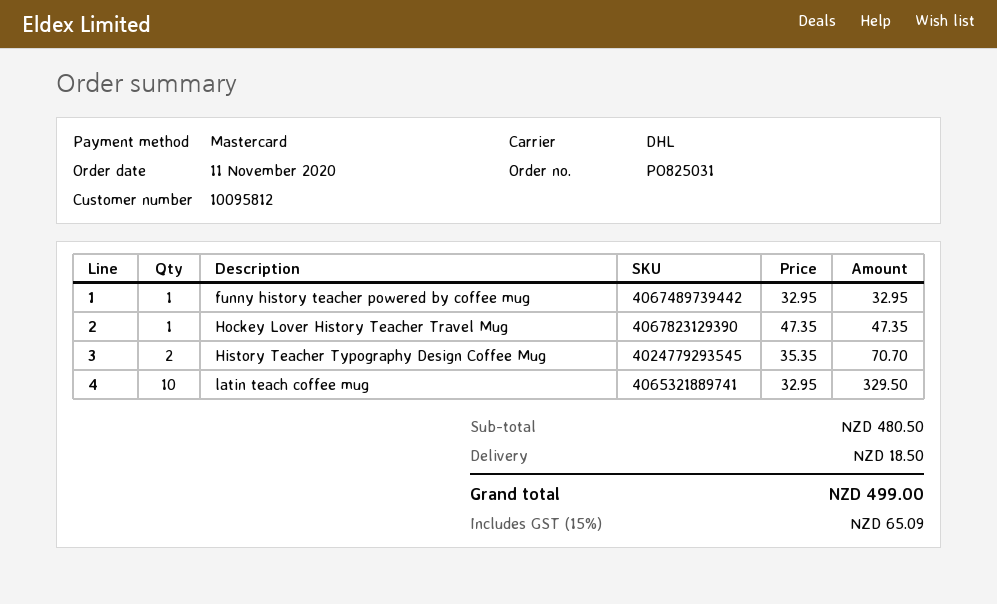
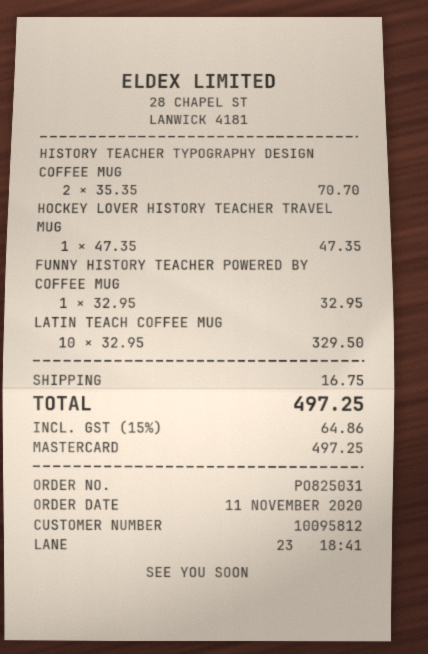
shipping: 18.50 -> 16.75
tax: 15% = 65.09 -> 15% = 64.86
total: 499.00 -> 497.25

